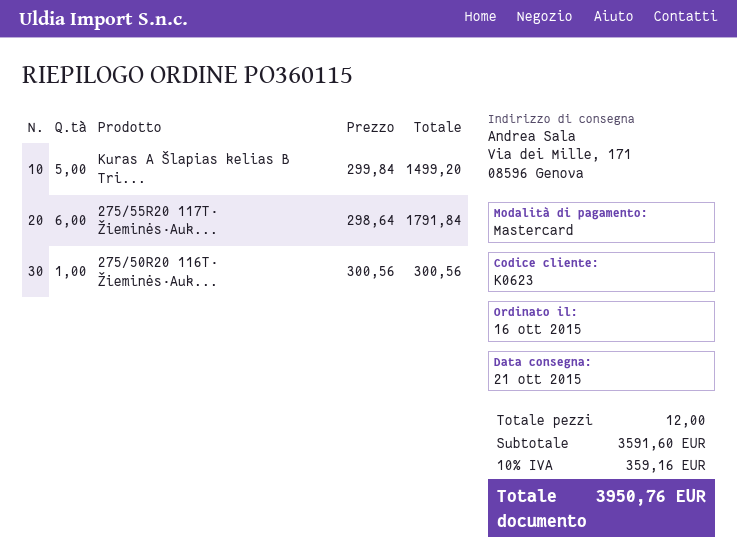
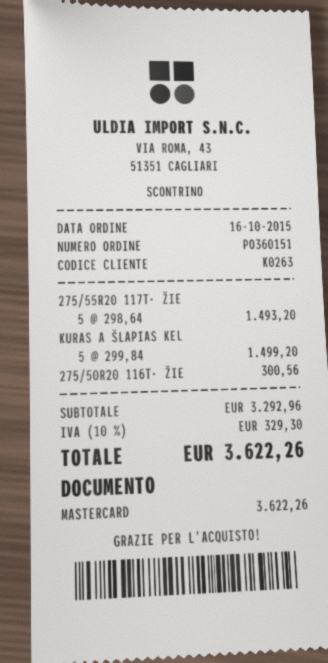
order number: PO360115 -> PO360151
customer number: K0623 -> K0263
275/55R20 117T· Žieminės·Auk...: 6 x 298.64 = 1791.84 -> 5 x 298.64 = 1493.20
subtotal: 3591.60 -> 3292.96
tax: 10% = 359.16 -> 10% = 329.30
total: 3950.76 -> 3622.26

